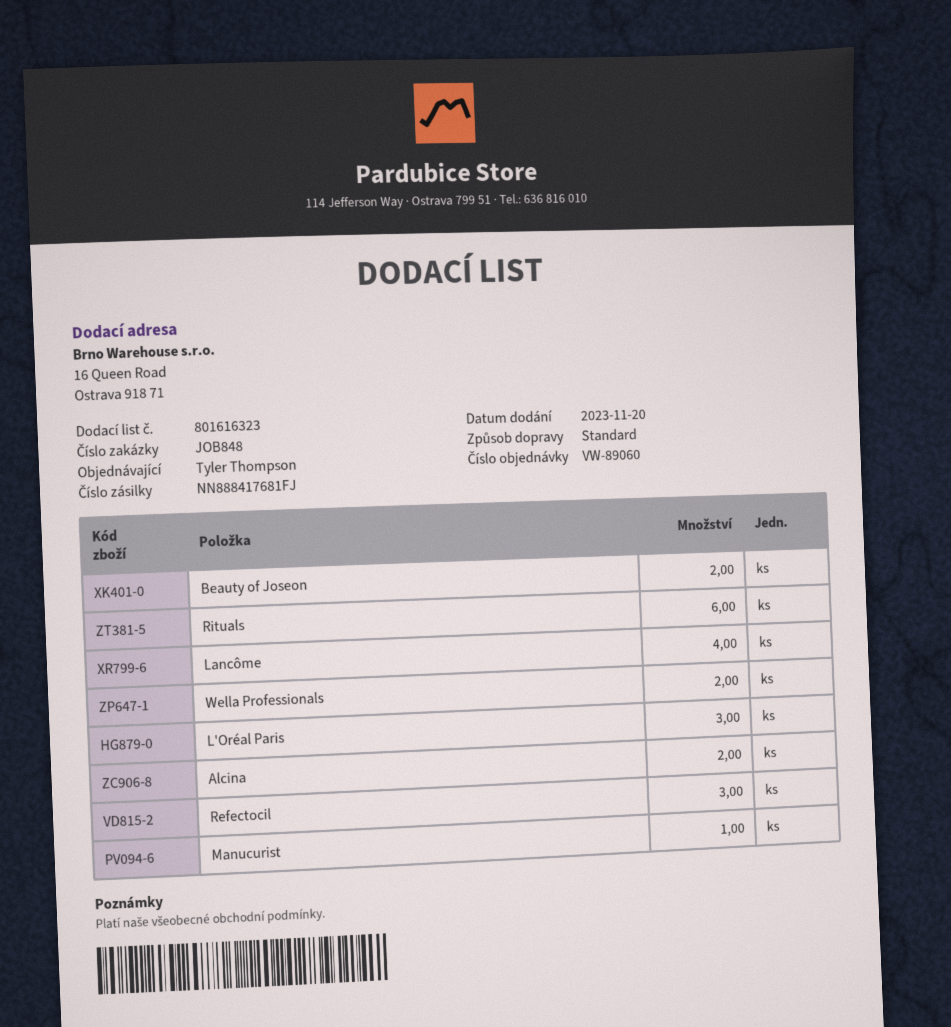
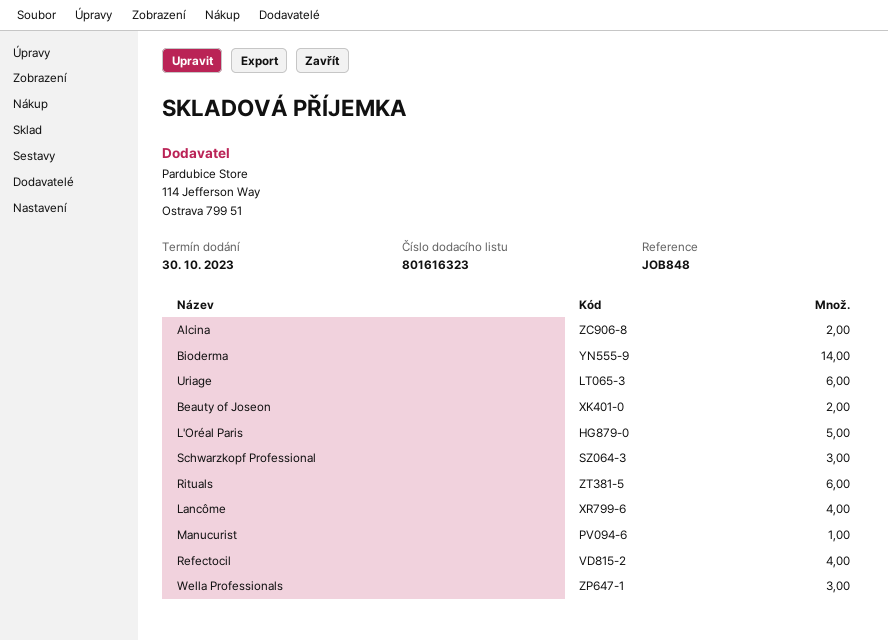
delivery date: 2023-11-20 -> 2023-10-30
Wella Professionals: 2 -> 3
L'Oréal Paris: 3 -> 5
Refectocil: 3 -> 4
Bioderma: none -> 14
Uriage: none -> 6
Schwarzkopf Professional: none -> 3

